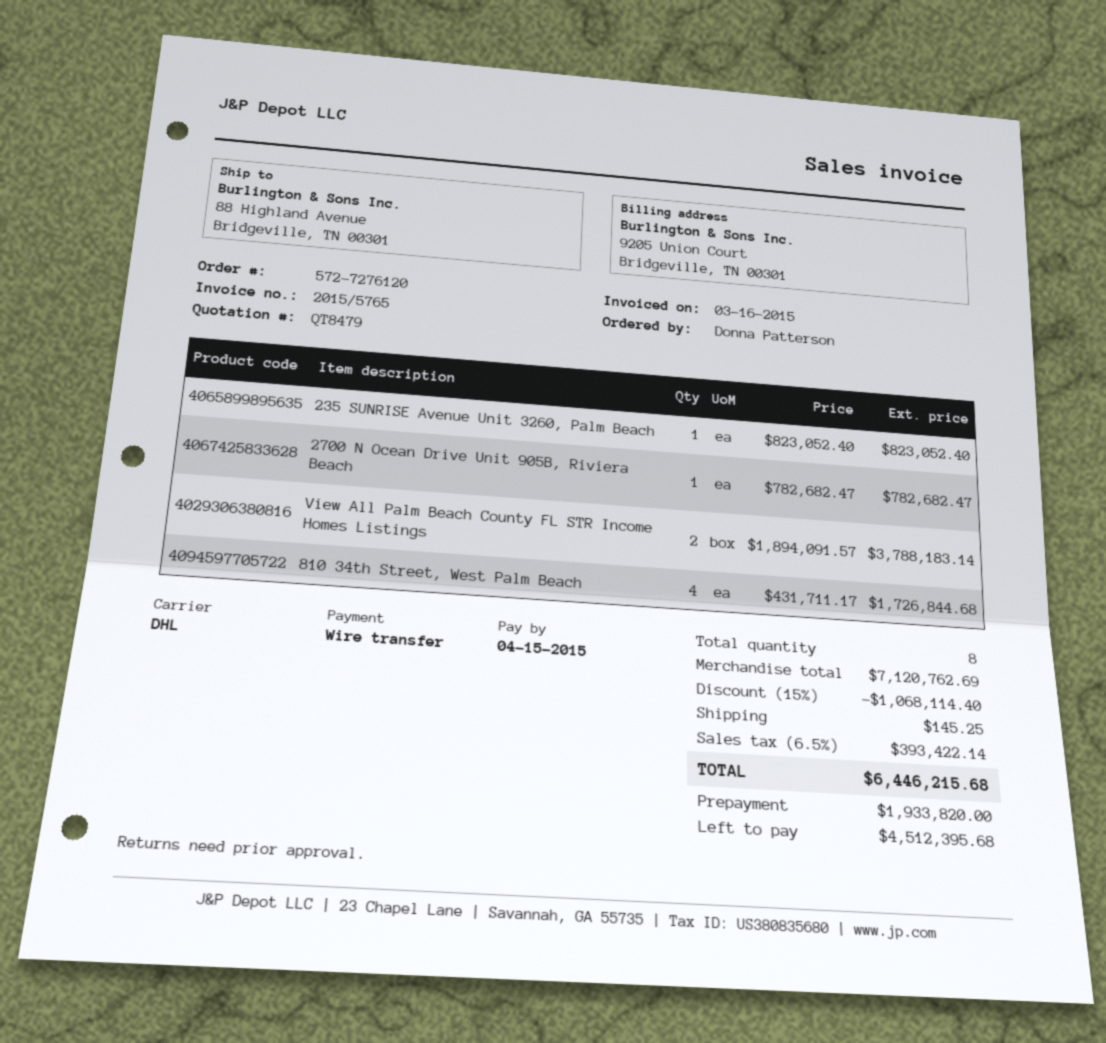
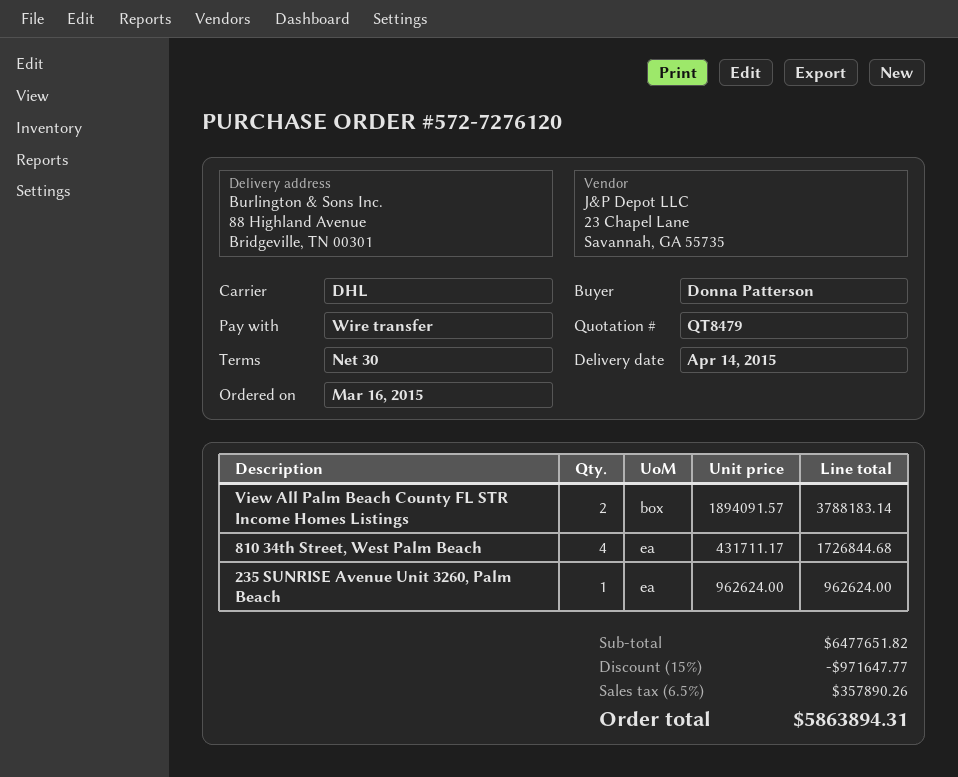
235 SUNRISE Avenue Unit 3260, Palm Beach: 1 x 823052.40 = 823052.40 -> 1 x 962624.00 = 962624.00
2700 N Ocean Drive Unit 905B, Riviera Beach: 1 x 782682.47 = 782682.47 -> none
subtotal: 7120762.69 -> 6477651.82
discount: 15% = 1068114.40 -> 15% = 971647.77
shipping: 145.25 -> none
tax: 6.5% = 393422.14 -> 6.5% = 357890.26
total: 6446215.68 -> 5863894.31

